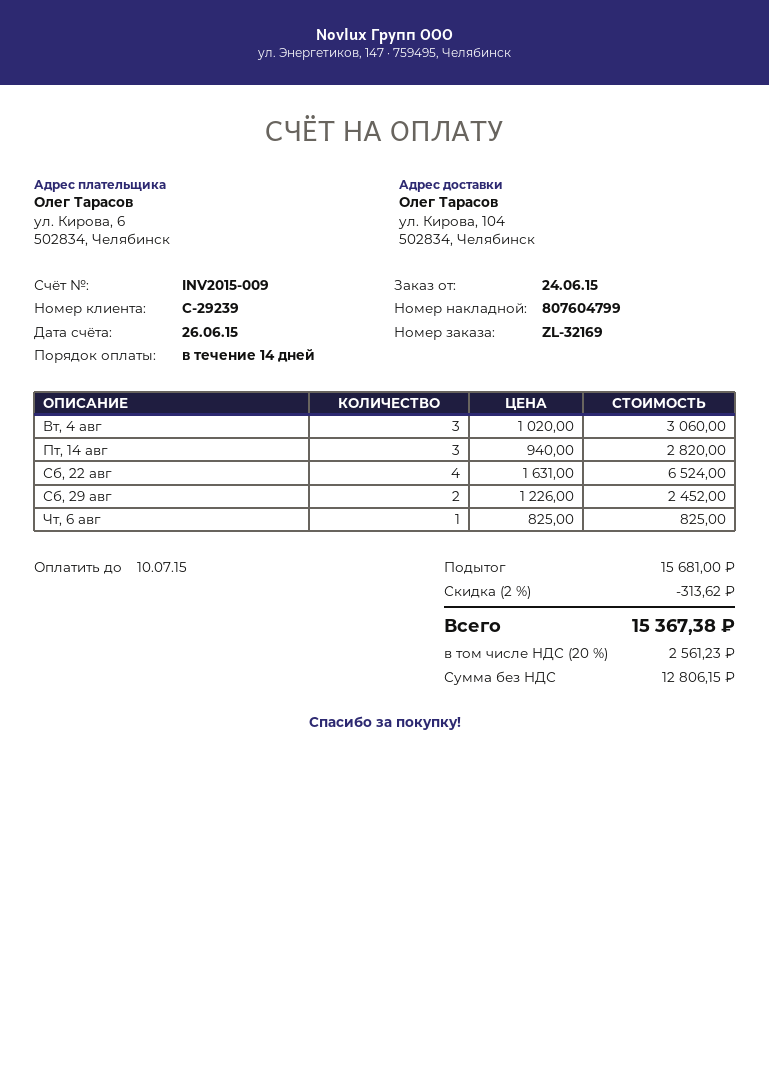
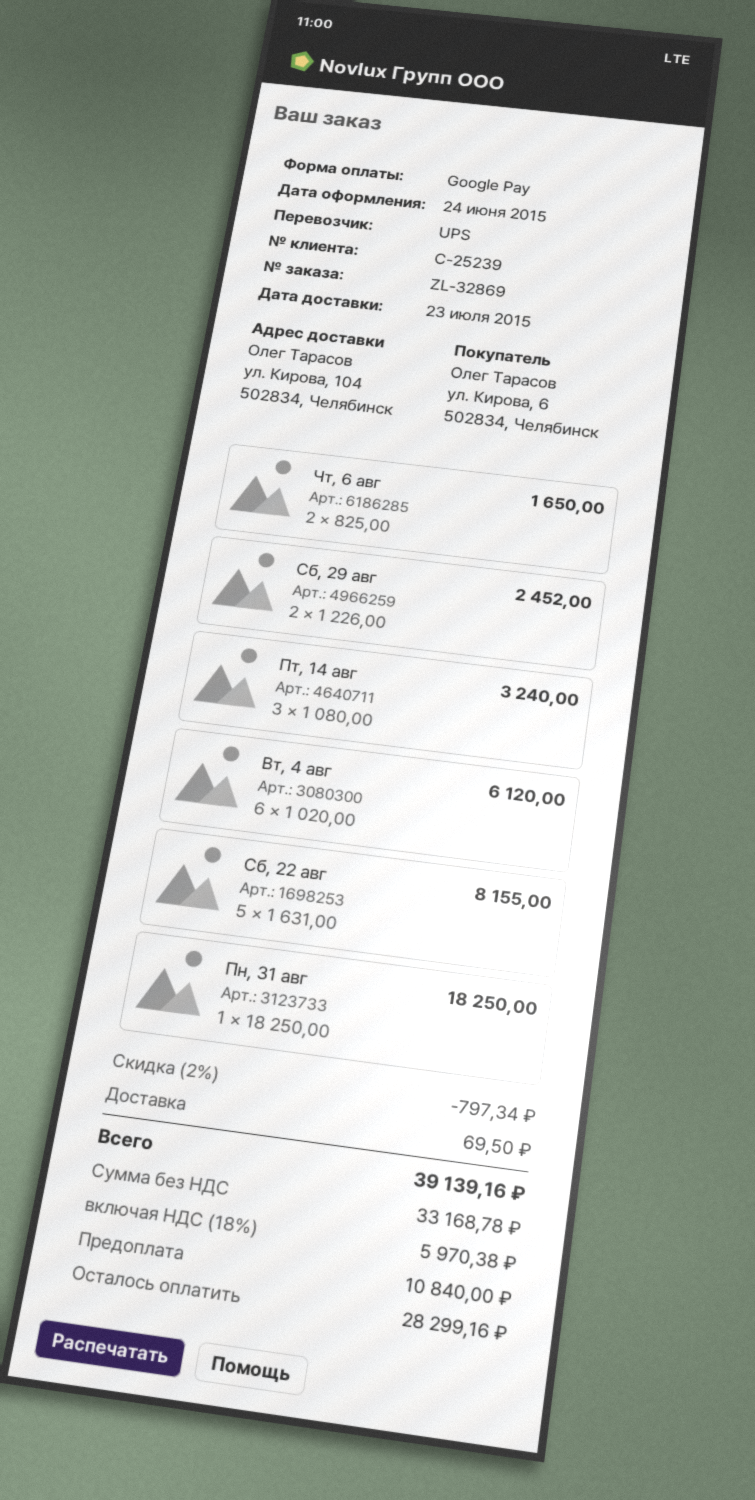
order number: ZL-32169 -> ZL-32869
customer number: C-29239 -> C-25239
Вт, 4 авг: 3 x 1020.00 = 3060.00 -> 6 x 1020.00 = 6120.00
Пт, 14 авг: 3 x 940.00 = 2820.00 -> 3 x 1080.00 = 3240.00
Сб, 22 авг: 4 x 1631.00 = 6524.00 -> 5 x 1631.00 = 8155.00
Чт, 6 авг: 1 x 825.00 = 825.00 -> 2 x 825.00 = 1650.00
Пн, 31 авг: none -> 1 x 18250.00 = 18250.00
discount: 2% = 313.62 -> 2% = 797.34
shipping: none -> 69.50
net: 12806.15 -> 33168.78
tax: 20% = 2561.23 -> 18% = 5970.38
total: 15367.38 -> 39139.16

